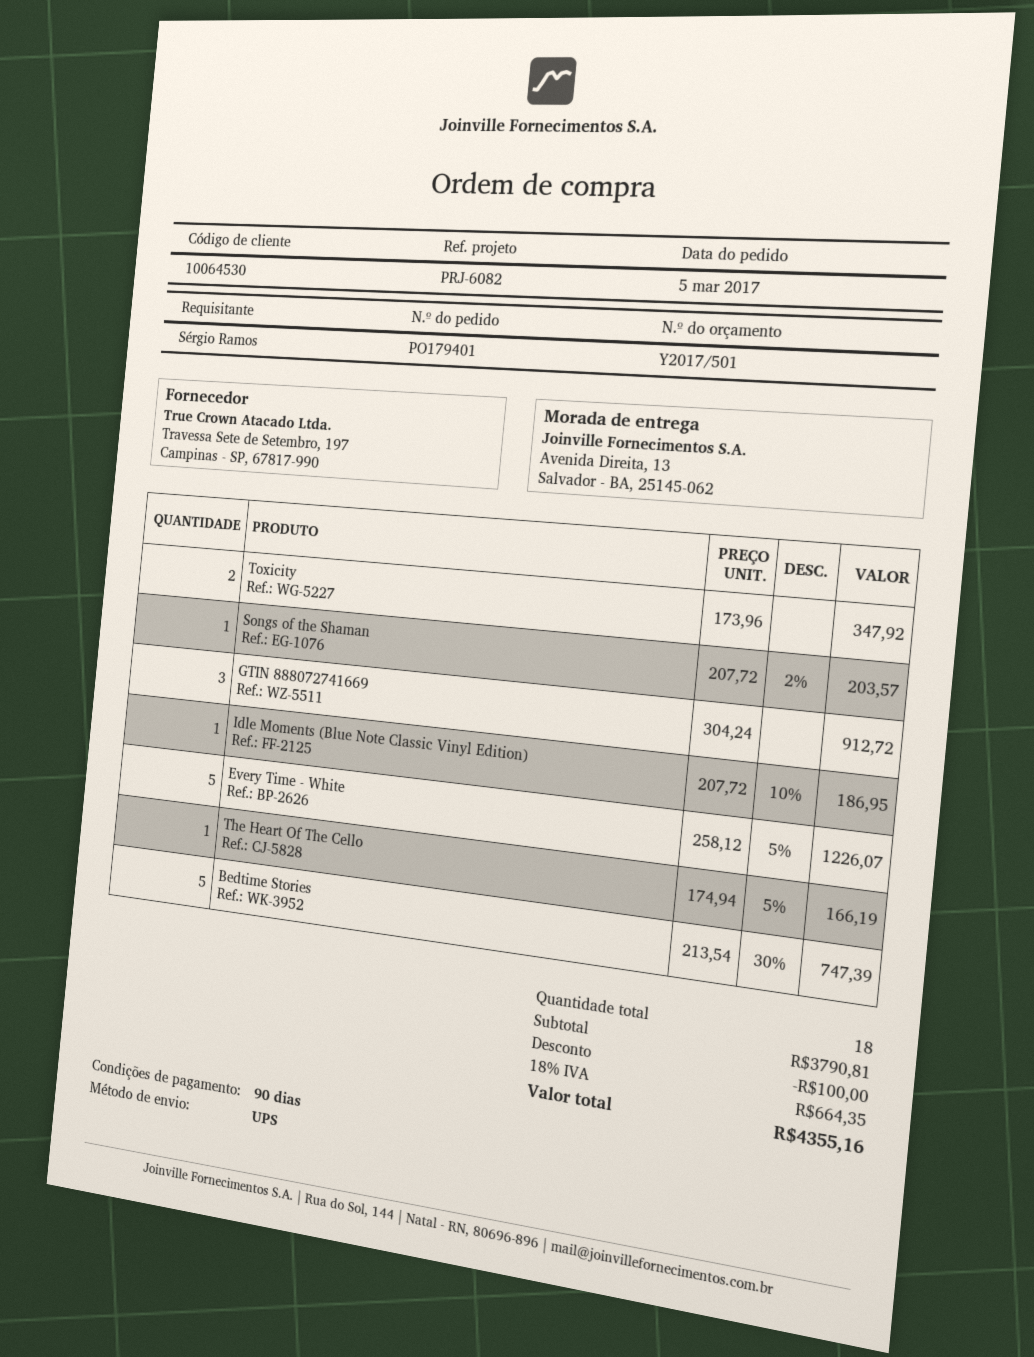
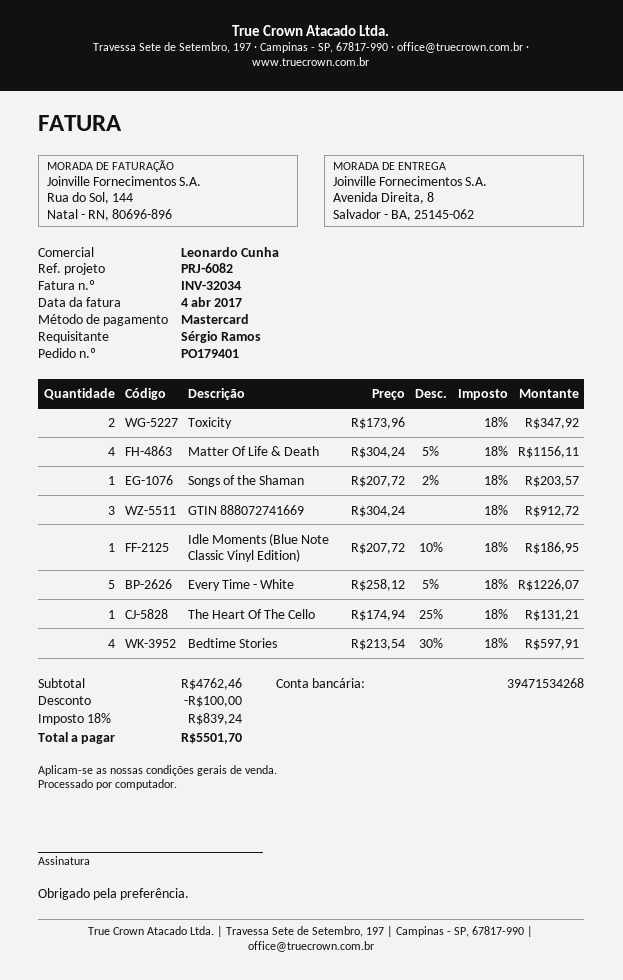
ship to: Avenida Direita, 13, Salvador - BA, 25145-062 -> Avenida Direita, 8, Salvador - BA, 25145-062
The Heart Of The Cello: 1 x 174.94 - 5% = 166.19 -> 1 x 174.94 - 25% = 131.21
Bedtime Stories: 5 x 213.54 - 30% = 747.39 -> 4 x 213.54 - 30% = 597.91
Matter Of Life & Death: none -> 4 x 304.24 - 5% = 1156.11
subtotal: 3790.81 -> 4762.46
tax: 18% = 664.35 -> 18% = 839.24
total: 4355.16 -> 5501.70

